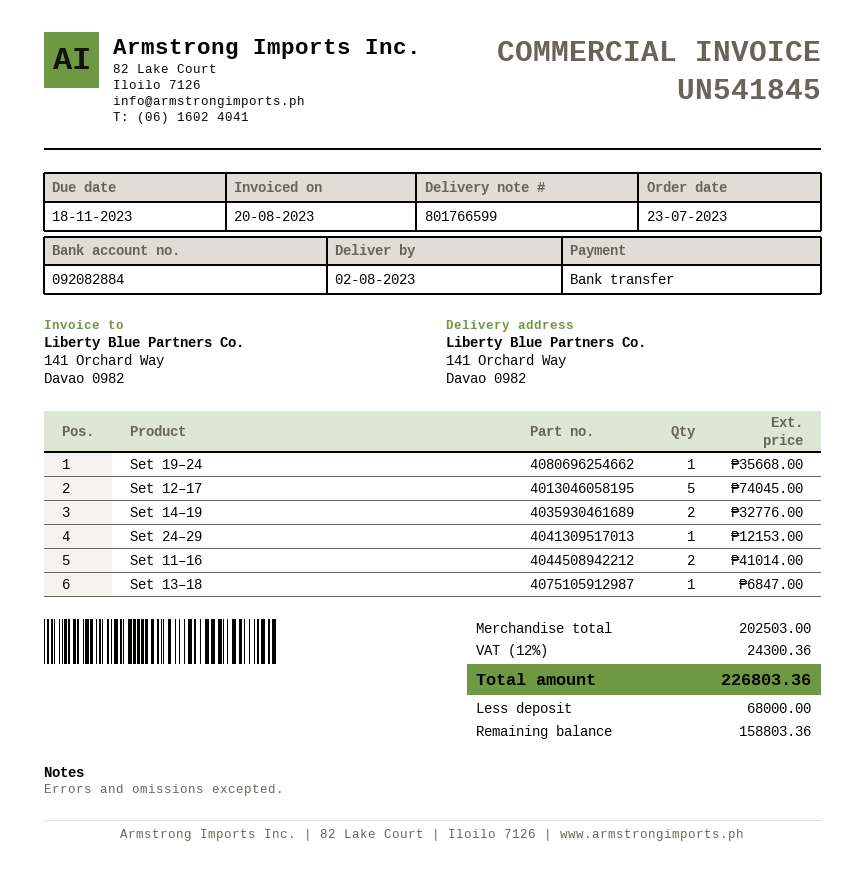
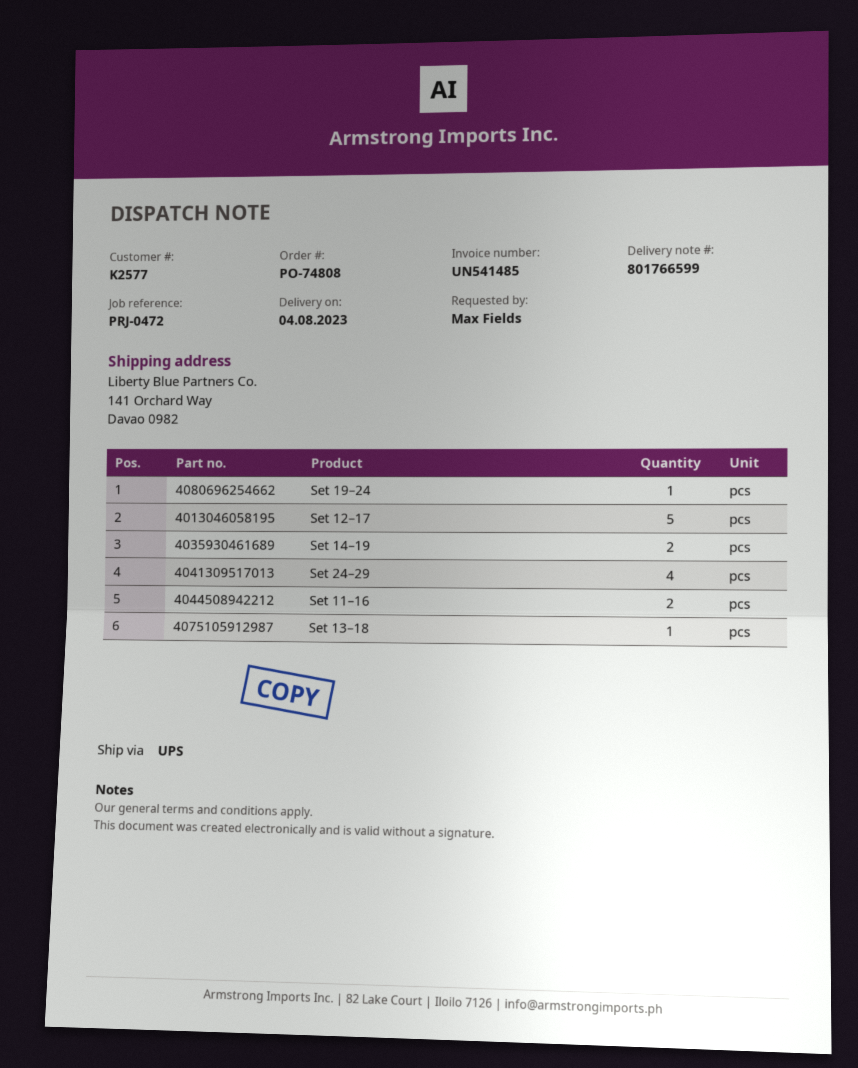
delivery date: 2023-08-02 -> 2023-08-04
invoice number: UN541845 -> UN541485
Set 24–29: 1 -> 4

